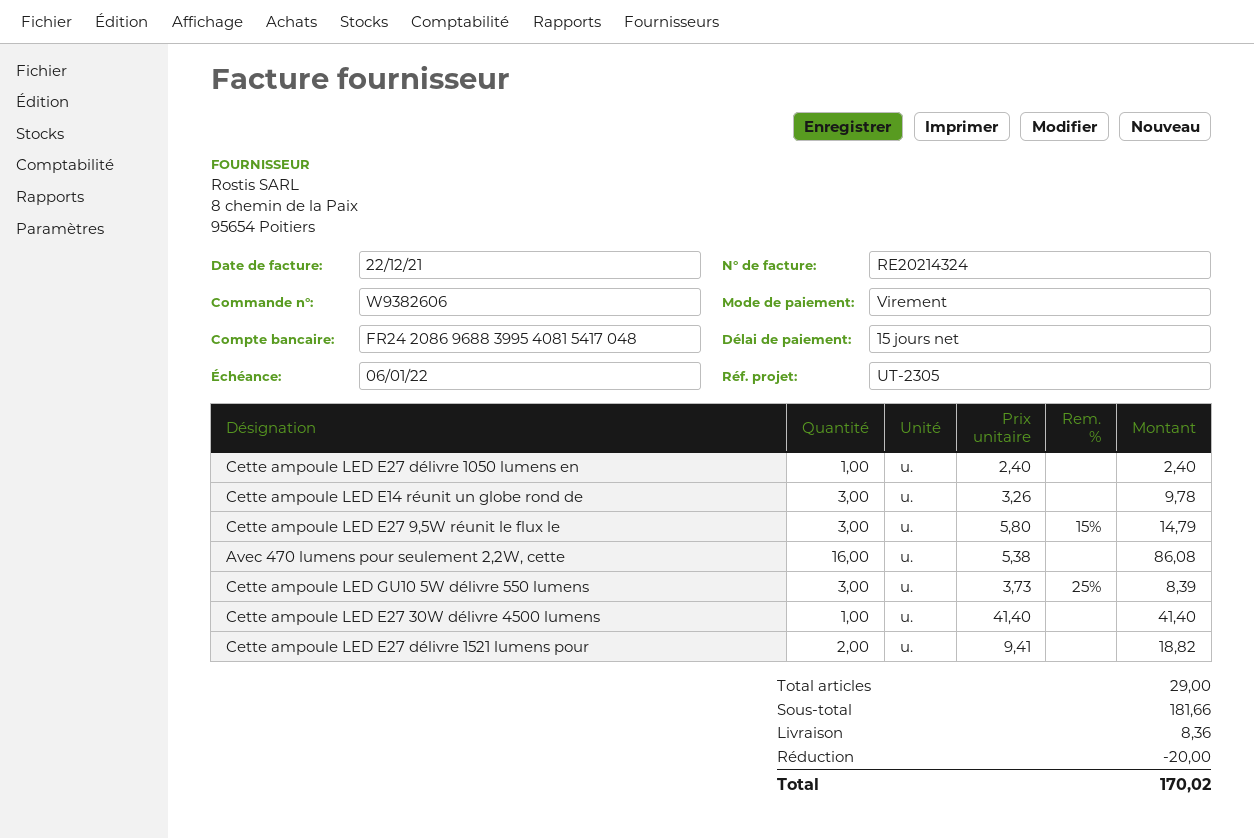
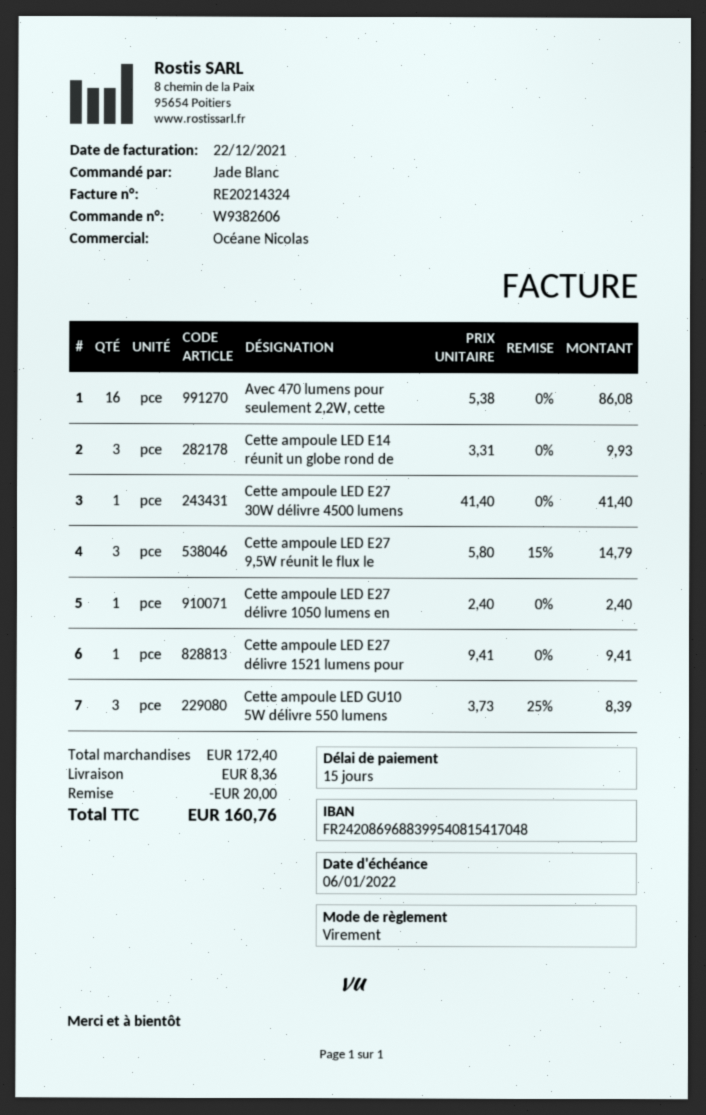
Cette ampoule LED E14 réunit un globe rond de: 3 x 3.26 = 9.78 -> 3 x 3.31 = 9.93
Cette ampoule LED E27 délivre 1521 lumens pour: 2 x 9.41 = 18.82 -> 1 x 9.41 = 9.41
subtotal: 181.66 -> 172.40
total: 170.02 -> 160.76

